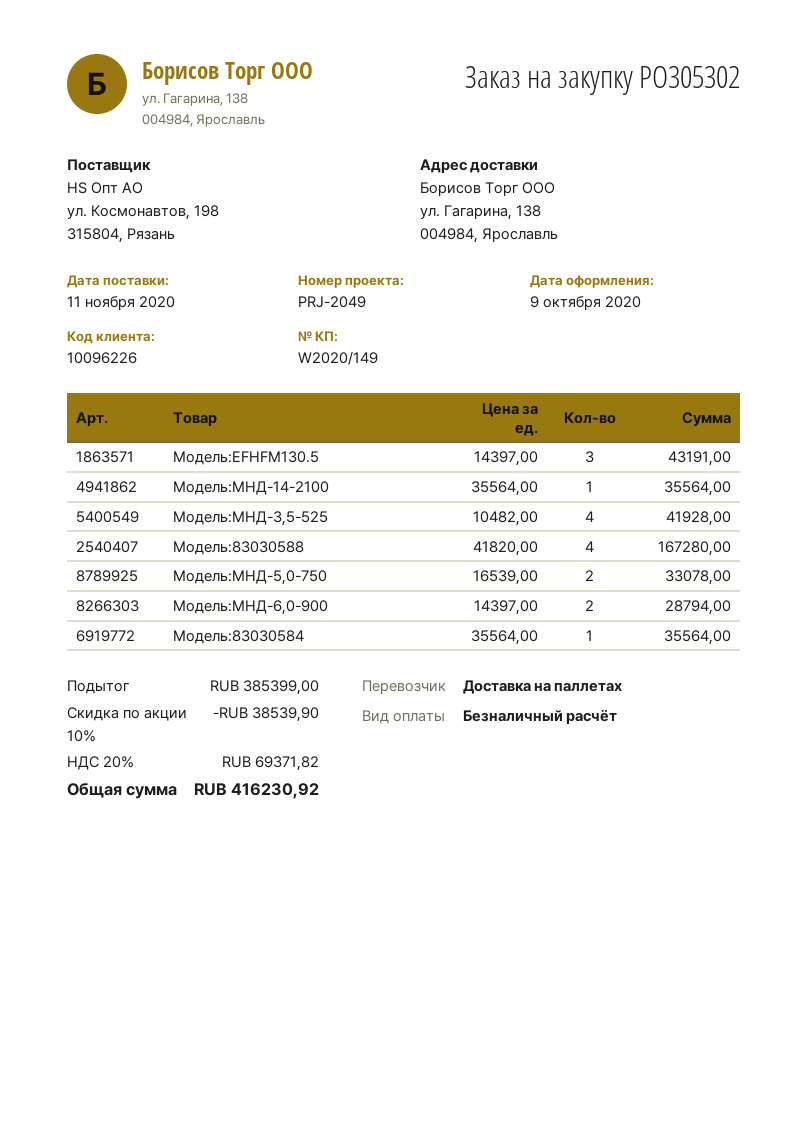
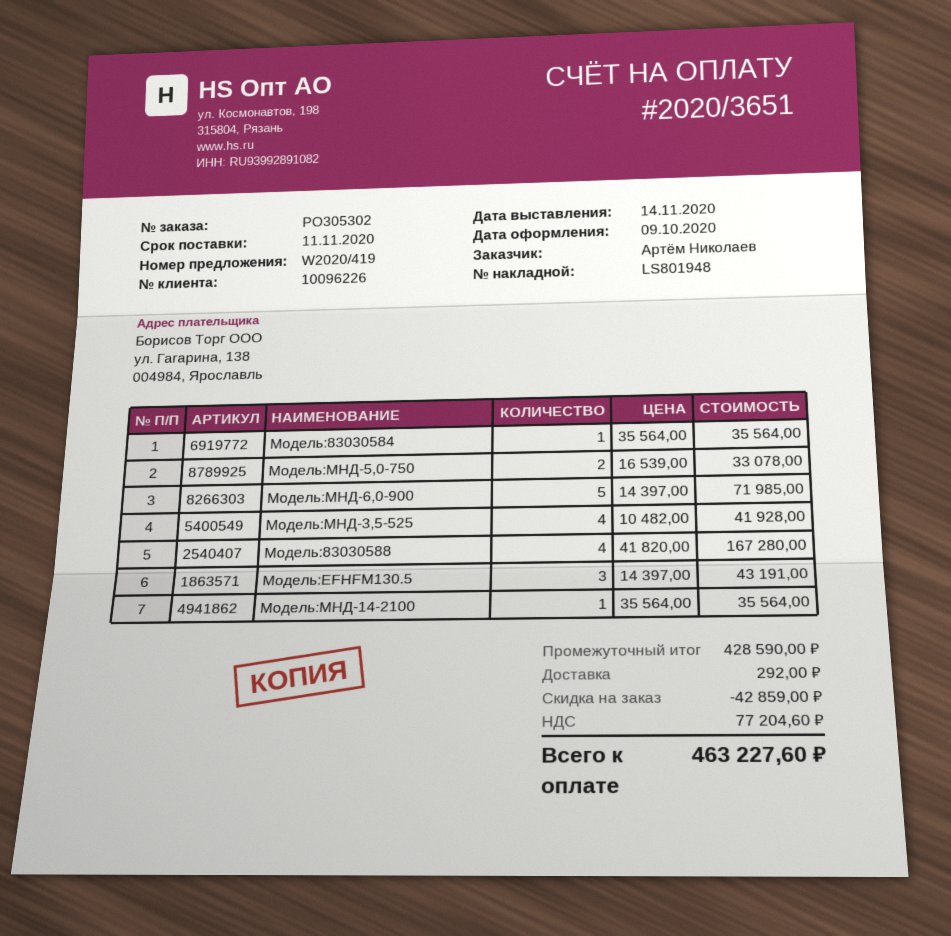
quote number: W2020/149 -> W2020/419
Модель:МНД-6,0-900: 2 x 14397.00 = 28794.00 -> 5 x 14397.00 = 71985.00
subtotal: 385399.00 -> 428590.00
discount: 38539.90 -> 42859.00
shipping: none -> 292.00
tax: 69371.82 -> 77204.60
total: 416230.92 -> 463227.60

